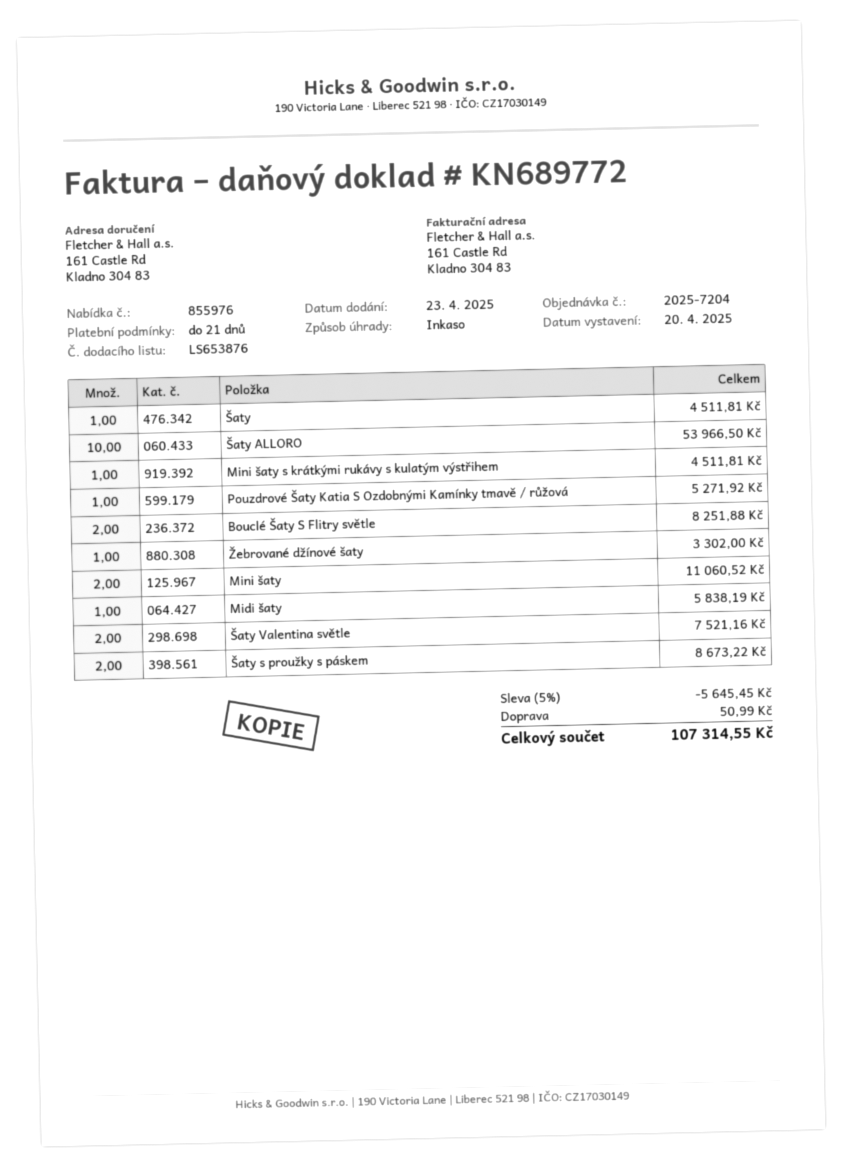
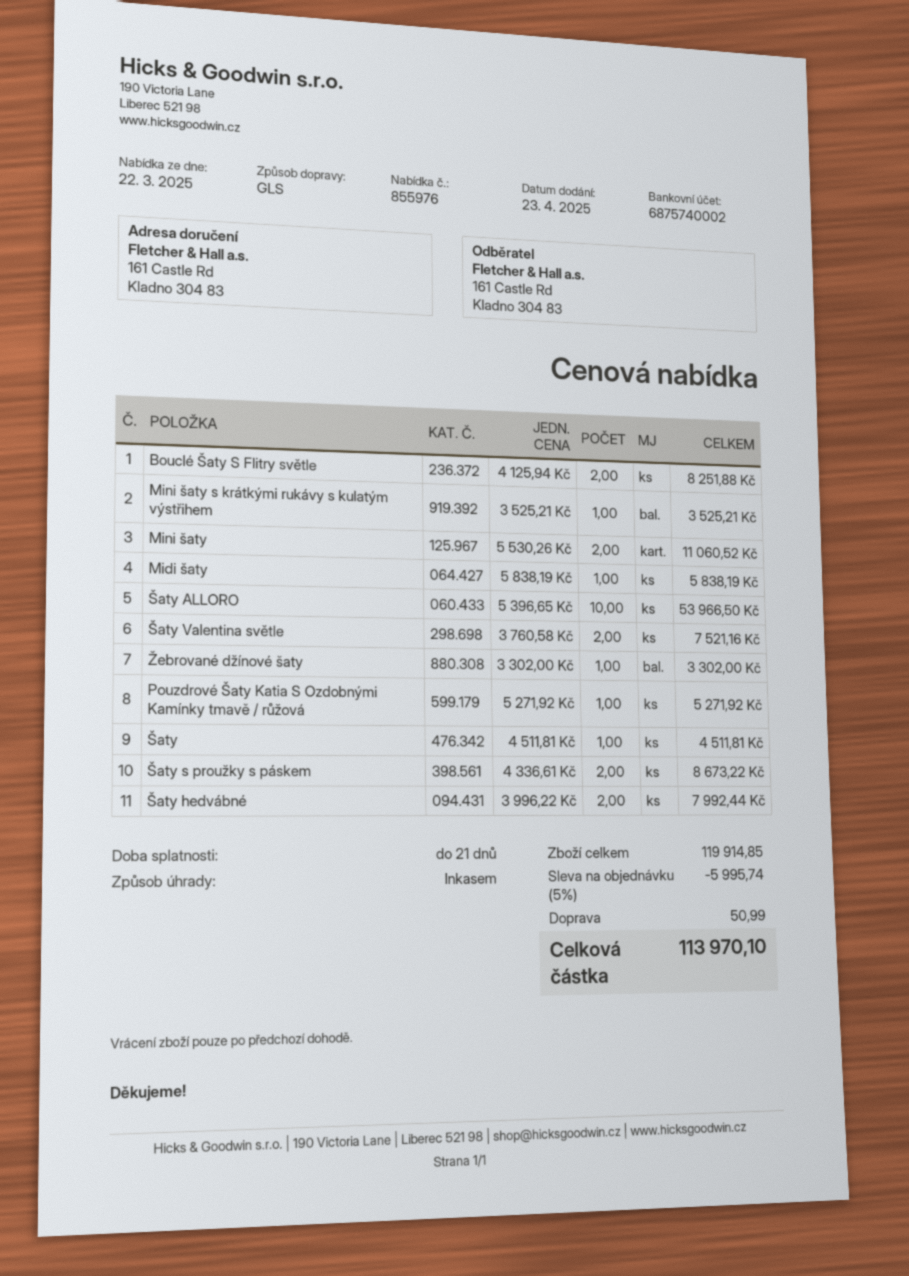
Mini šaty s krátkými rukávy s kulatým výstřihem: 1 for 4511.81 -> 1 for 3525.21
Šaty hedvábné: none -> 2 for 7992.44
discount: 5% = 5645.45 -> 5% = 5995.74
total: 107314.55 -> 113970.10

